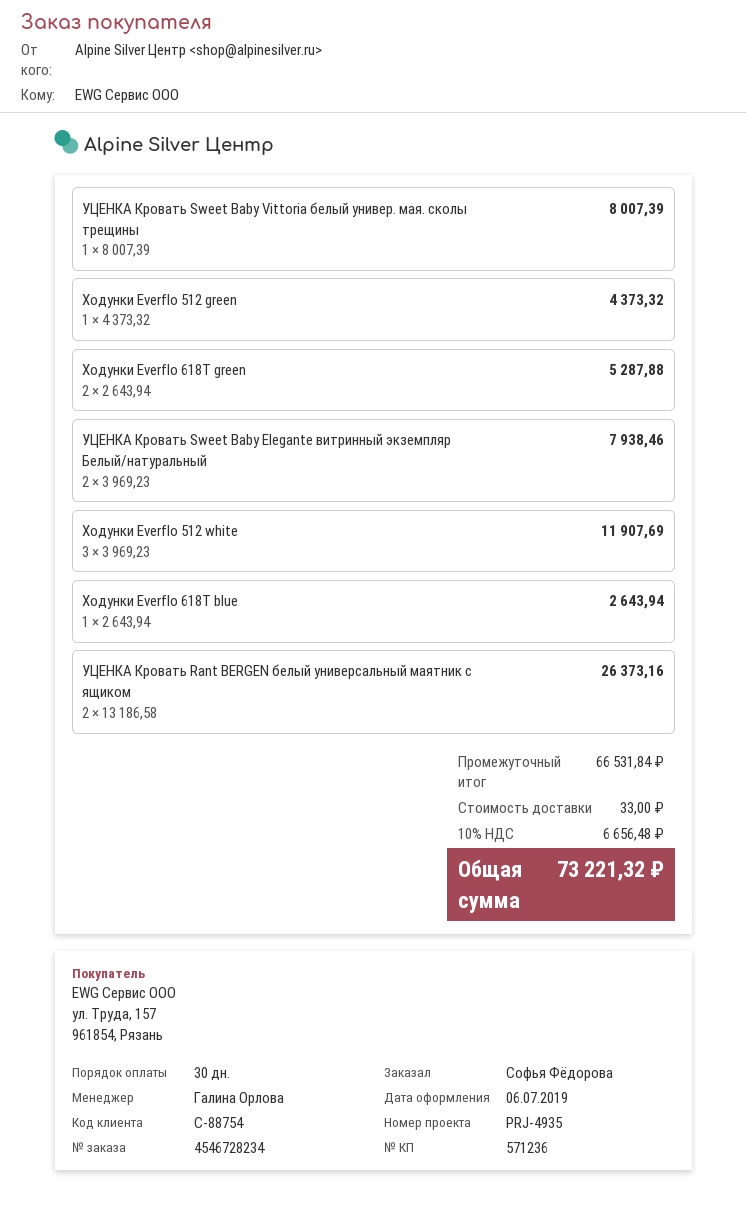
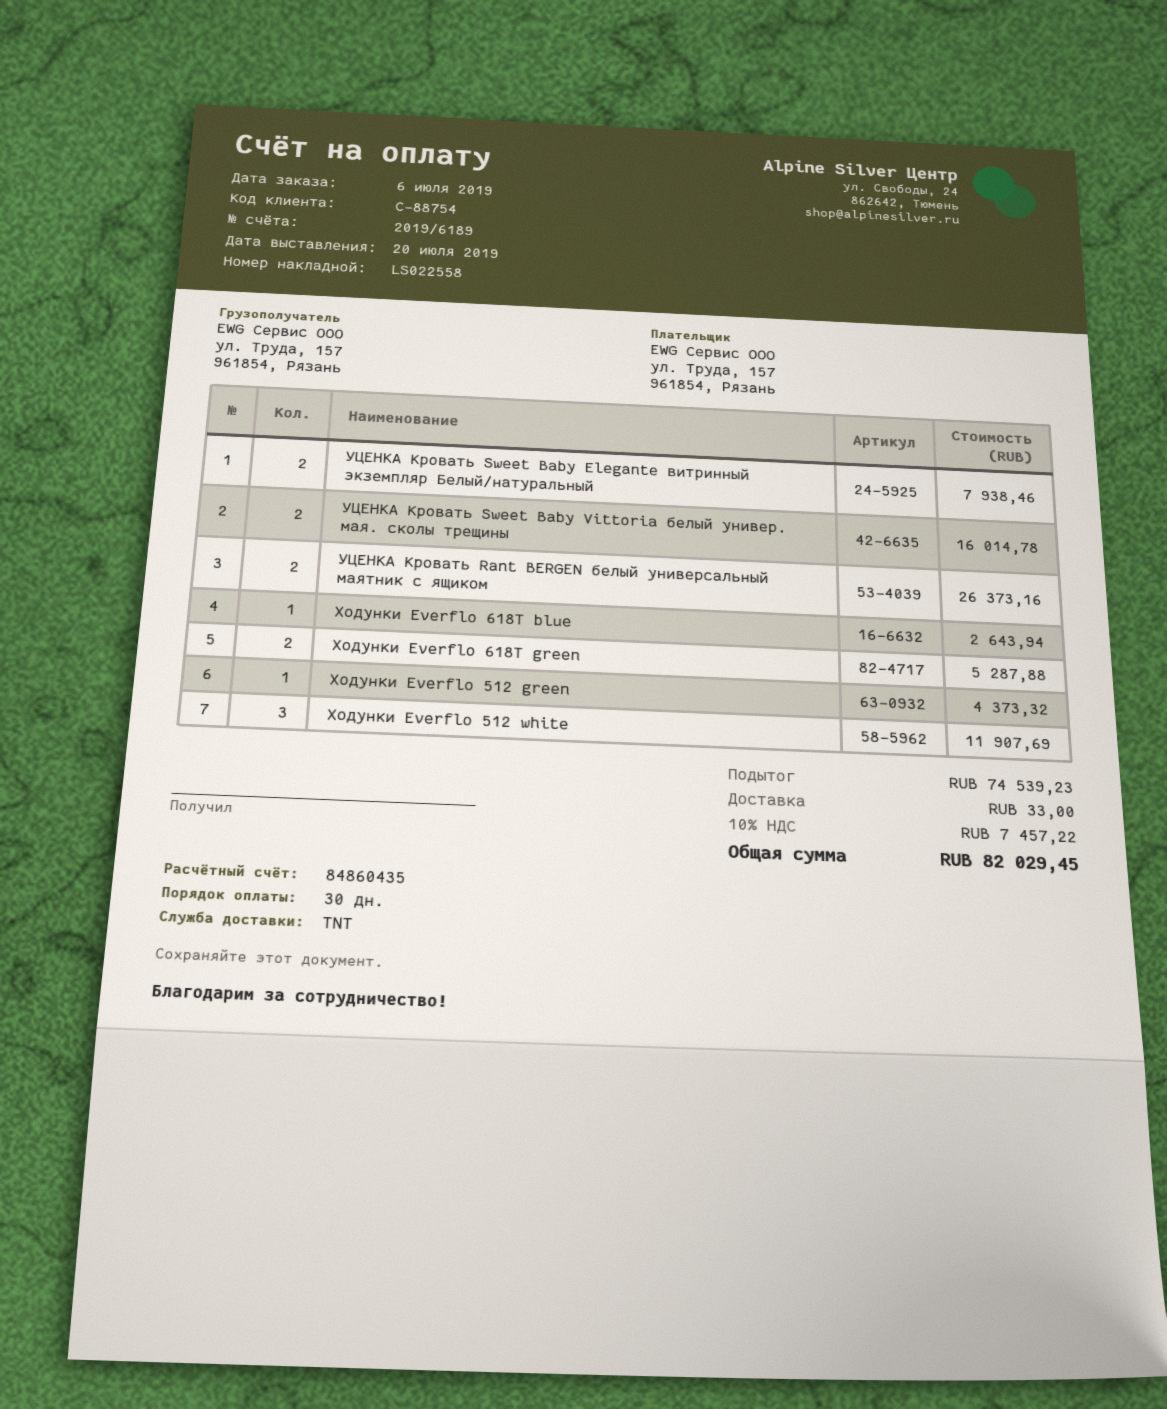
УЦЕНКА Кровать Sweet Baby Vittoria белый универ. мая. сколы трещины: 1 for 8007.39 -> 2 for 16014.78
subtotal: 66531.84 -> 74539.23
tax: 10% = 6656.48 -> 10% = 7457.22
total: 73221.32 -> 82029.45

